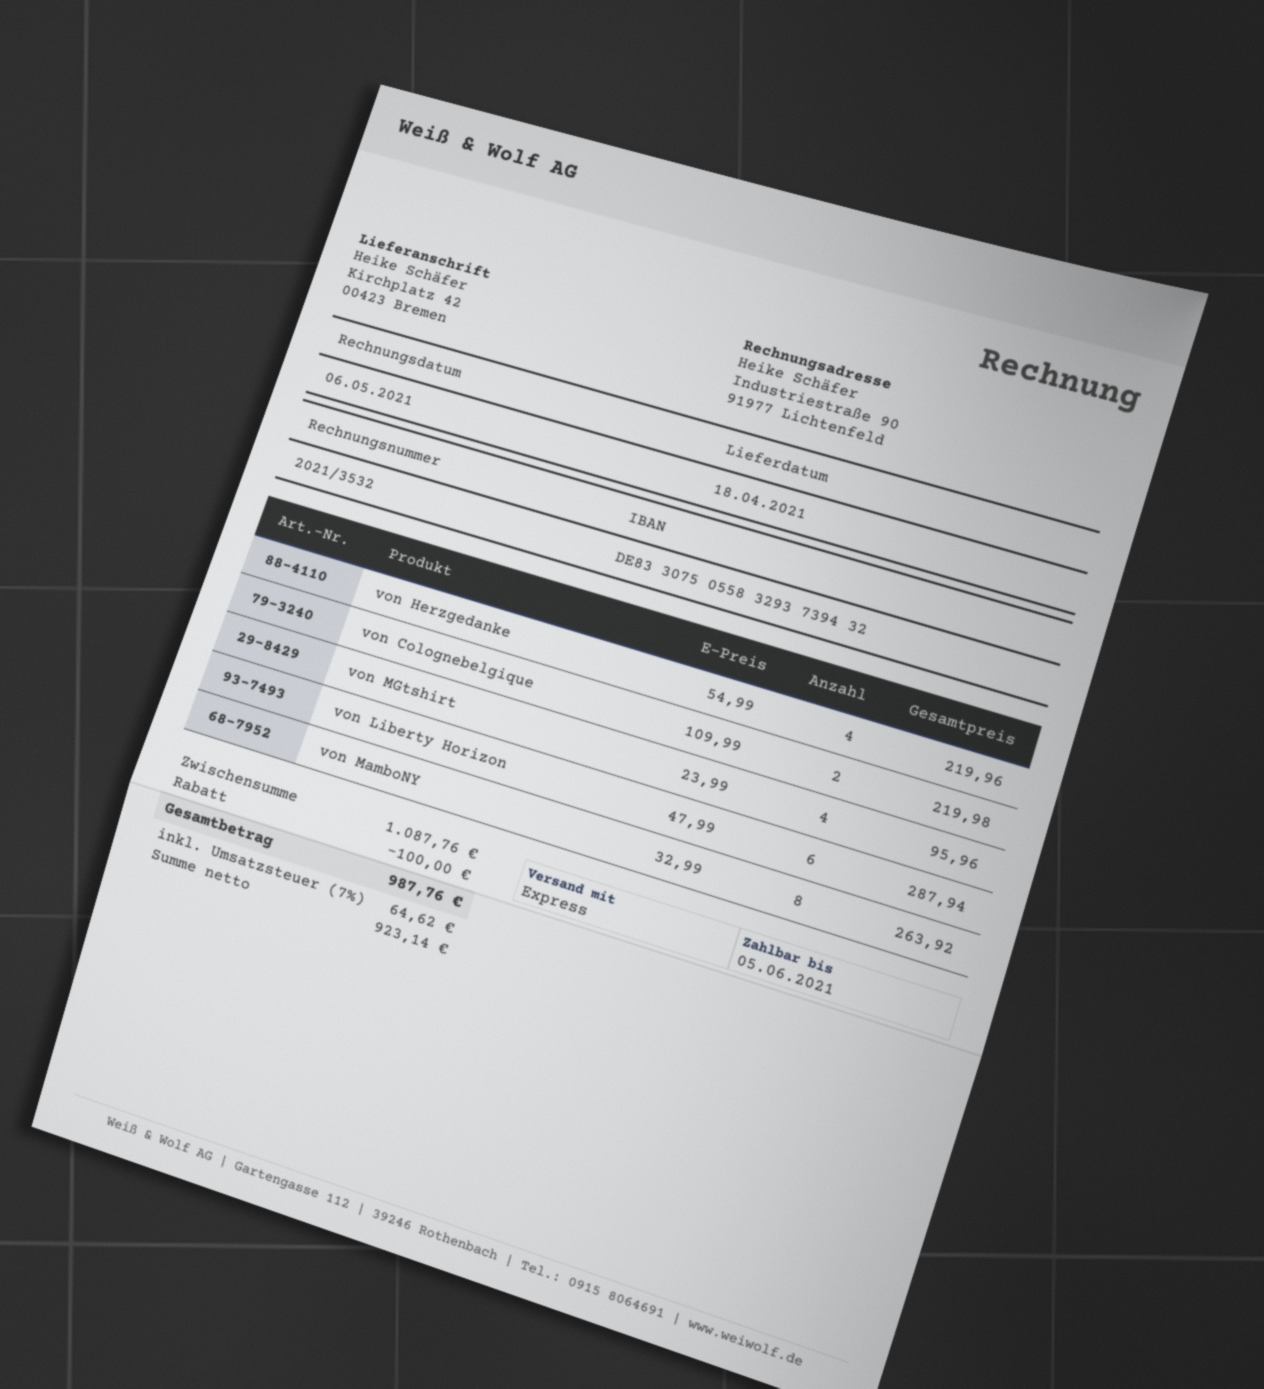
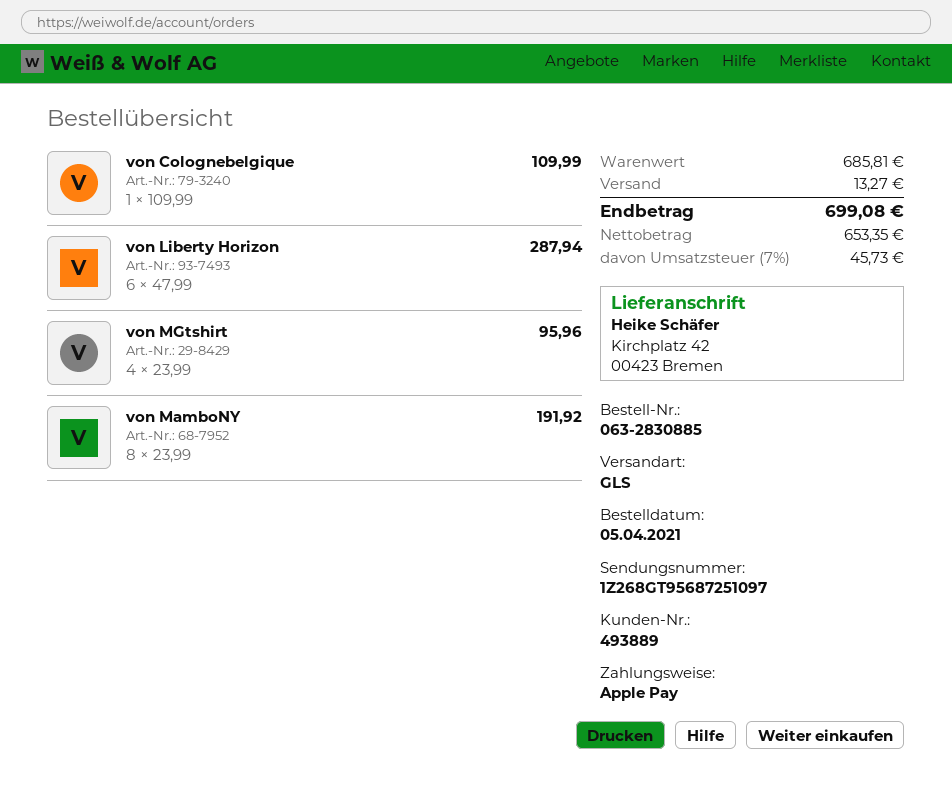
shipping method: express -> GLS
von Herzgedanke: 4 x 54.99 = 219.96 -> none
von Colognebelgique: 2 x 109.99 = 219.98 -> 1 x 109.99 = 109.99
von MamboNY: 8 x 32.99 = 263.92 -> 8 x 23.99 = 191.92
subtotal: 1087.76 -> 685.81
discount: 100.00 -> none
shipping: none -> 13.27
net: 923.14 -> 653.35
tax: 7% = 64.62 -> 7% = 45.73
total: 987.76 -> 699.08

